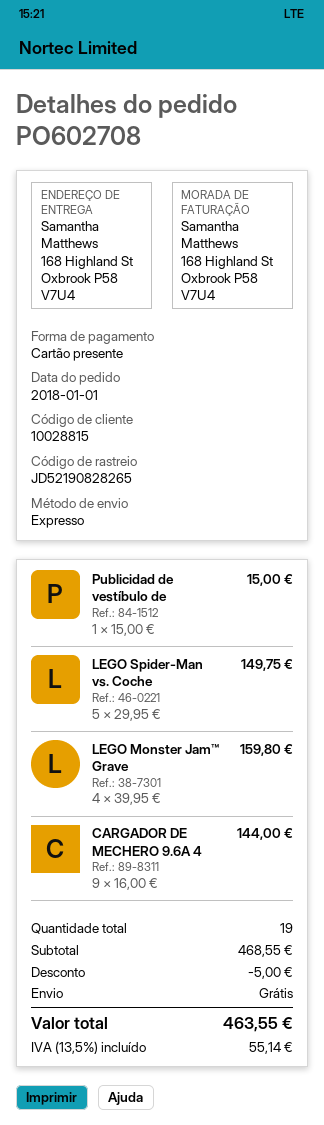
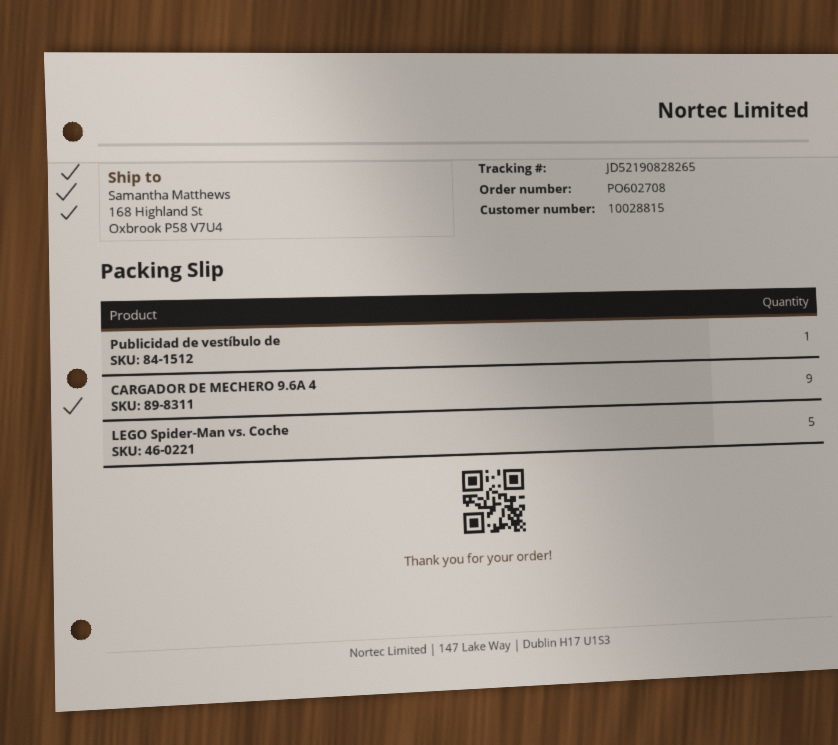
LEGO Monster Jam™ Grave: 4 -> none

